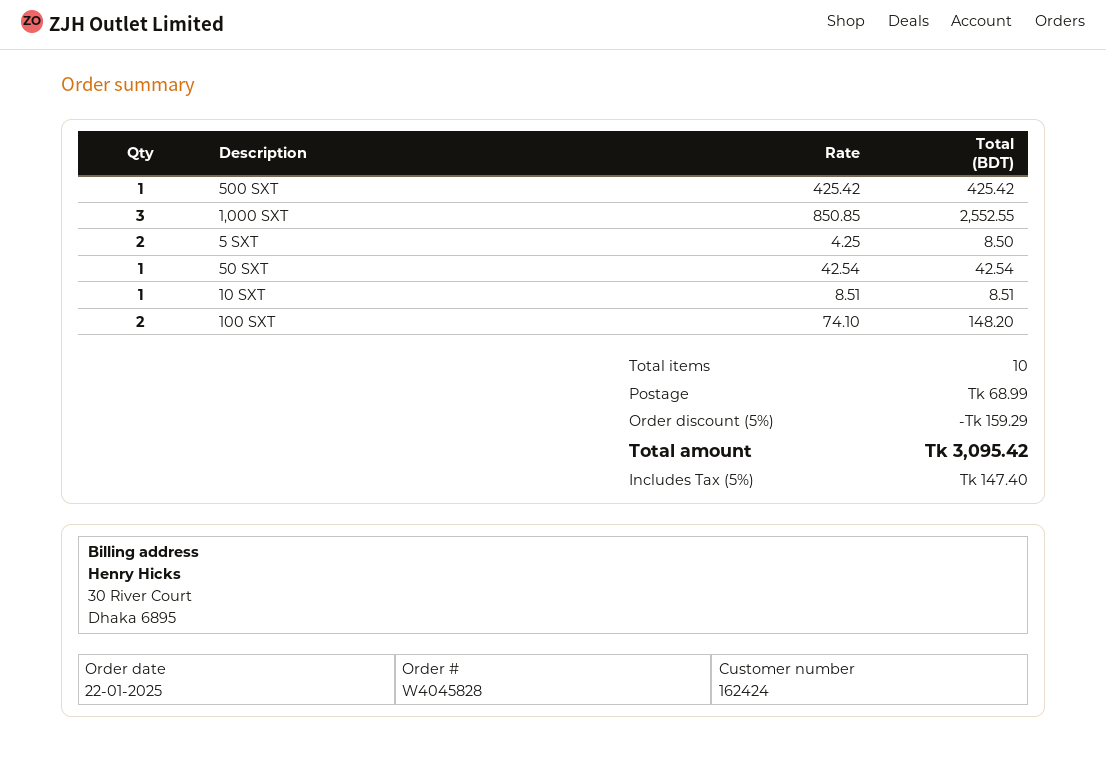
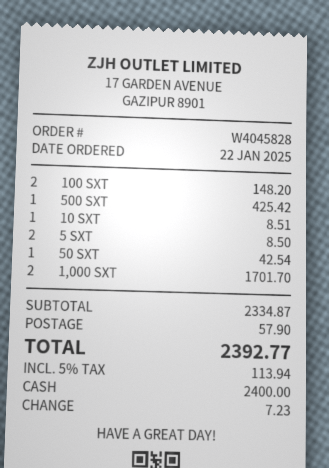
1,000 SXT: 3 for 2552.55 -> 2 for 1701.70
discount: 5% = 159.29 -> none
shipping: 68.99 -> 57.90
tax: 5% = 147.40 -> 5% = 113.94
total: 3095.42 -> 2392.77

